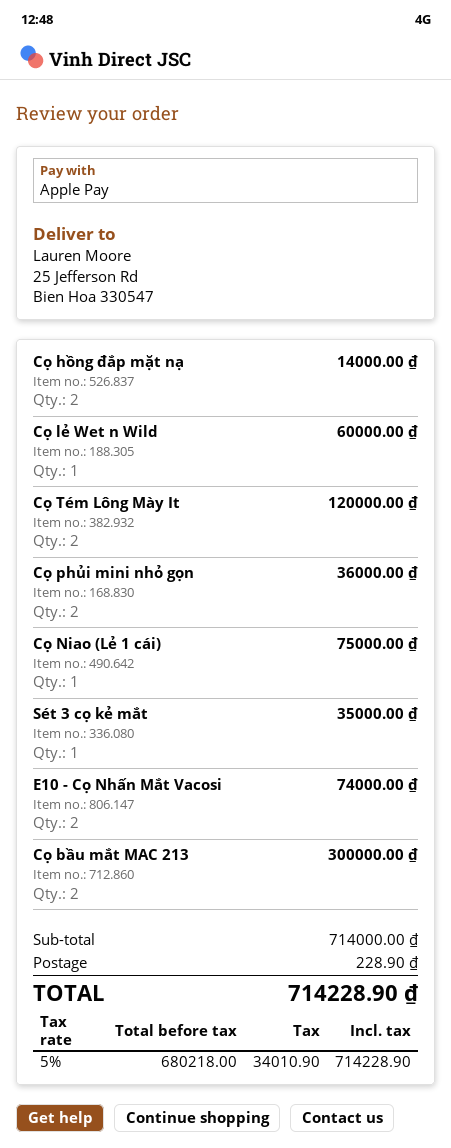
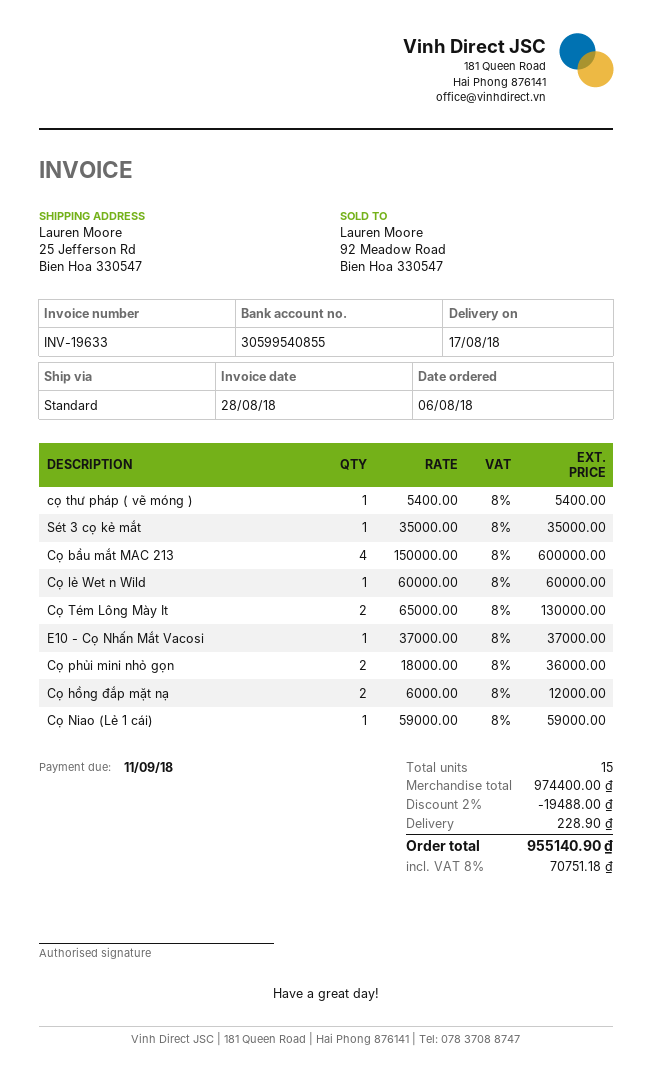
Cọ hồng đắp mặt nạ: 2 for 14000.00 -> 2 for 12000.00
Cọ Tém Lông Mày It: 2 for 120000.00 -> 2 for 130000.00
Cọ Niao (Lẻ 1 cái): 1 for 75000.00 -> 1 for 59000.00
E10 - Cọ Nhấn Mắt Vacosi: 2 for 74000.00 -> 1 for 37000.00
Cọ bầu mắt MAC 213: 2 for 300000.00 -> 4 for 600000.00
cọ thư pháp ( vẽ móng ): none -> 1 for 5400.00
subtotal: 714000.00 -> 974400.00
discount: none -> 2% = 19488.00
tax: 5% = 34010.90 -> 8% = 70751.18
total: 714228.90 -> 955140.90

